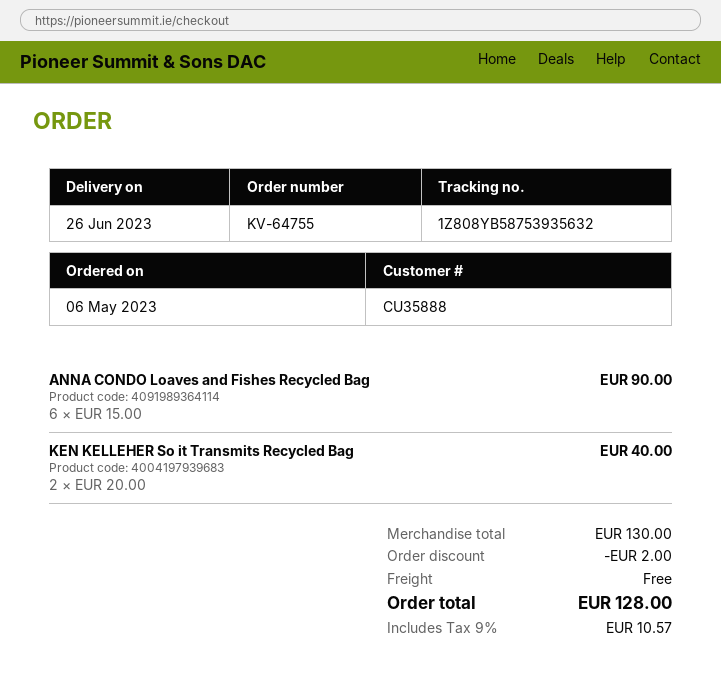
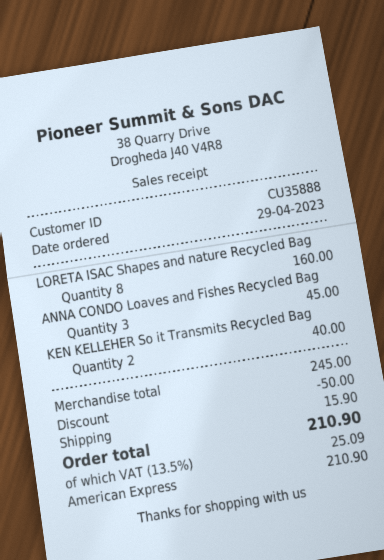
order date: 2023-05-06 -> 2023-04-29
ANNA CONDO Loaves and Fishes Recycled Bag: 6 for 90.00 -> 3 for 45.00
LORETA ISAC Shapes and nature Recycled Bag: none -> 8 for 160.00
subtotal: 130.00 -> 245.00
discount: 2.00 -> 50.00
shipping: 0.00 -> 15.90
tax: 9% = 10.57 -> 13.5% = 25.09
total: 128.00 -> 210.90

